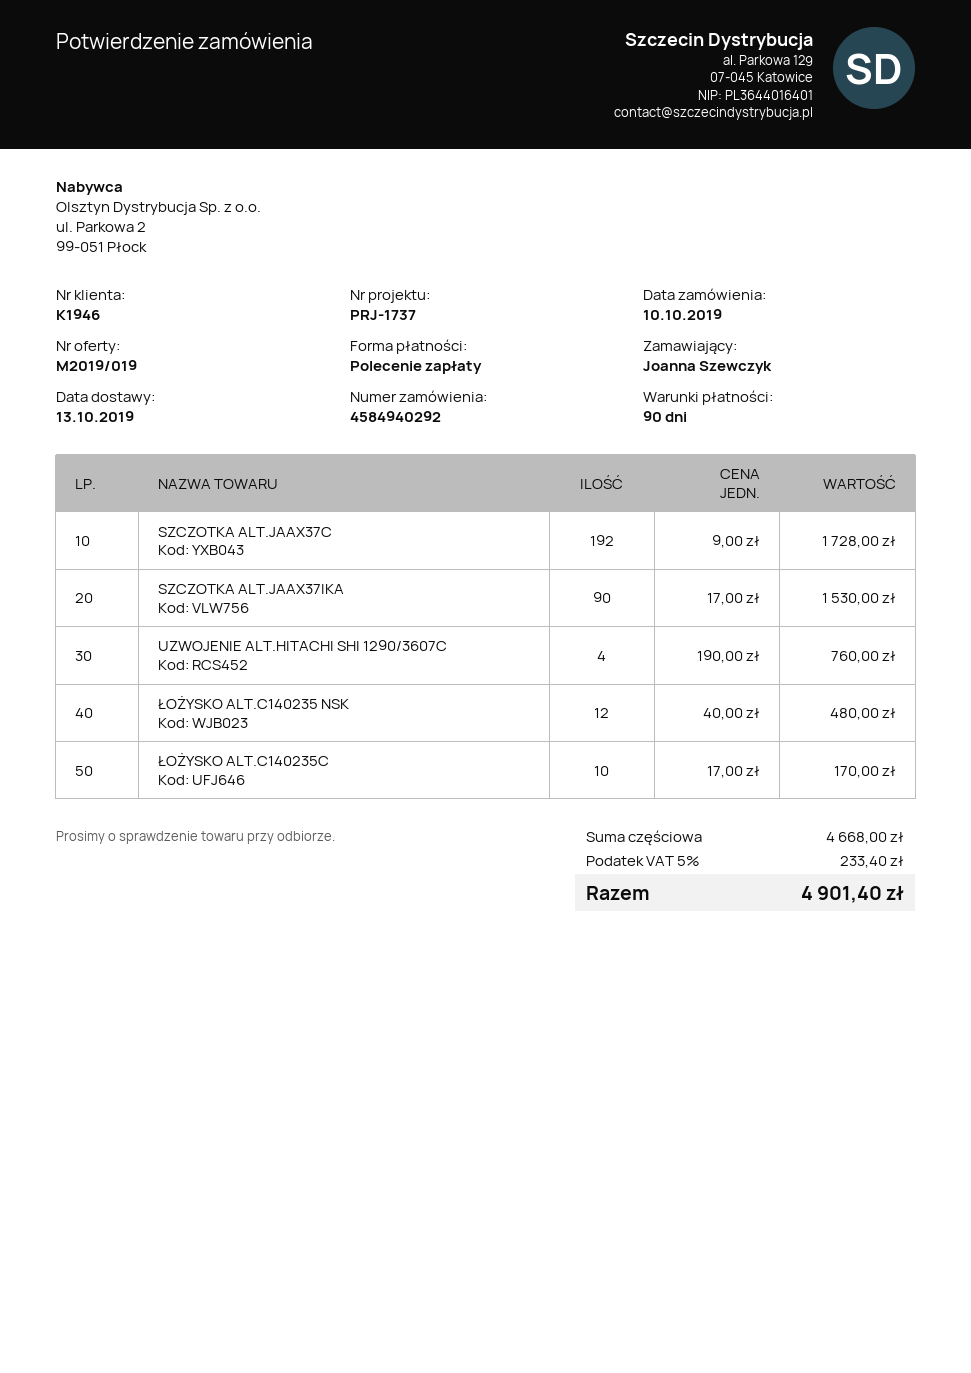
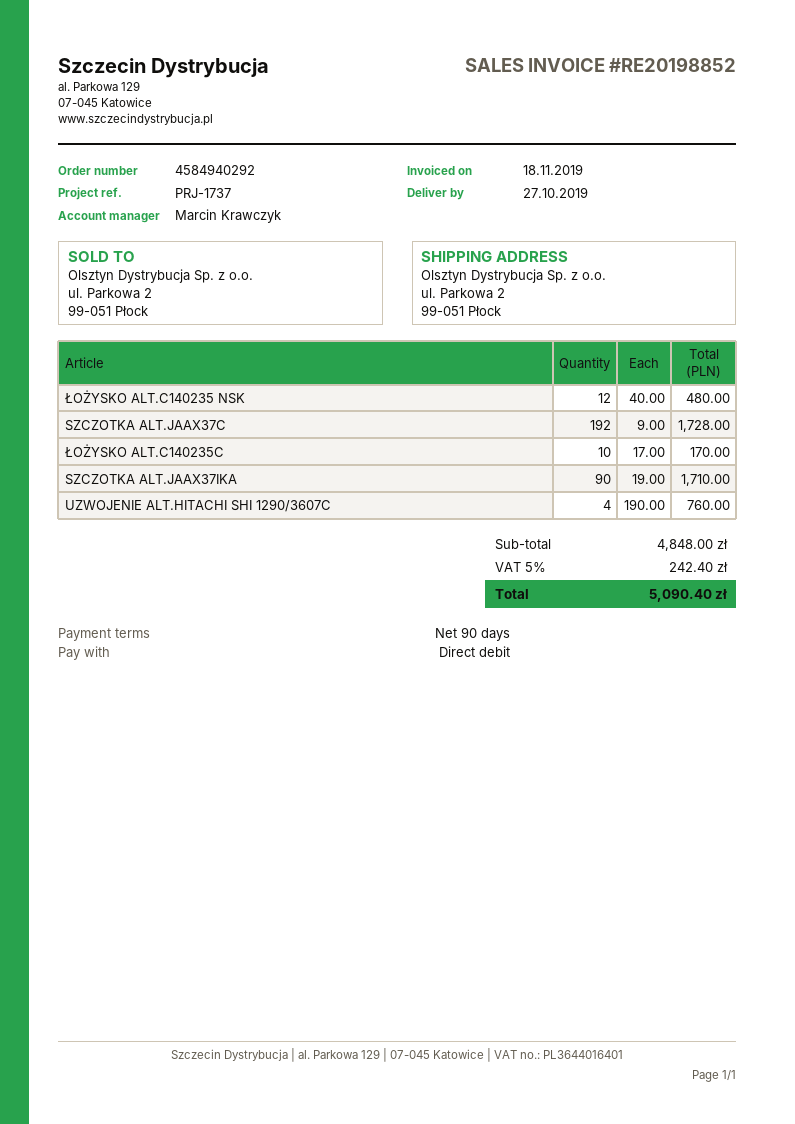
delivery date: 2019-10-13 -> 2019-10-27
SZCZOTKA ALT.JAAX37IKA: 90 x 17.00 = 1530.00 -> 90 x 19.00 = 1710.00
subtotal: 4668.00 -> 4848.00
tax: 5% = 233.40 -> 5% = 242.40
total: 4901.40 -> 5090.40

